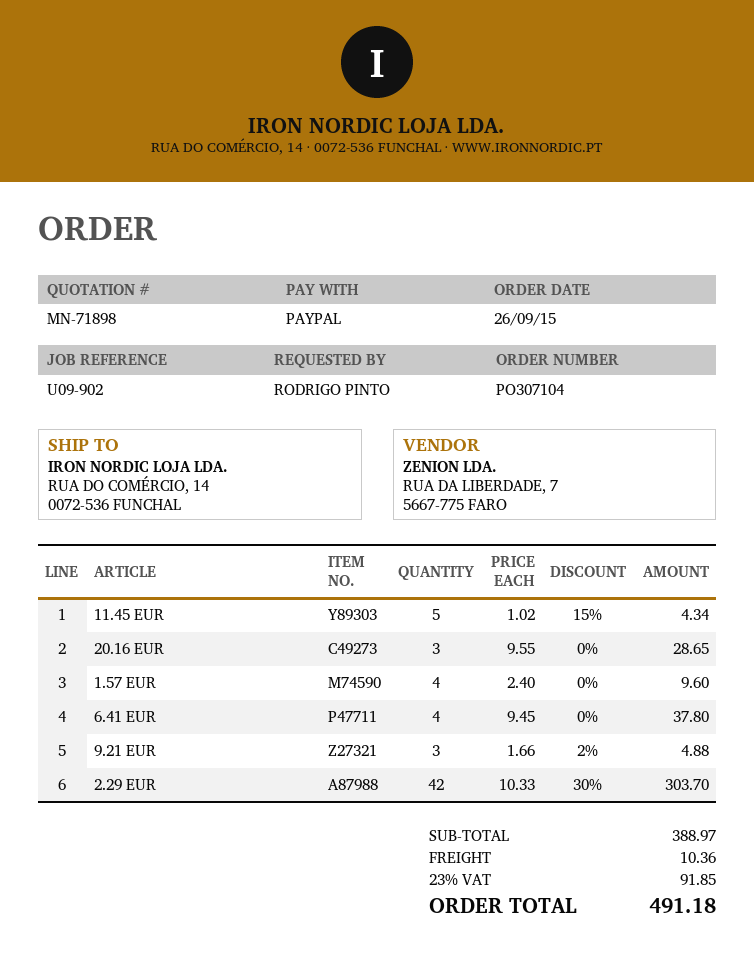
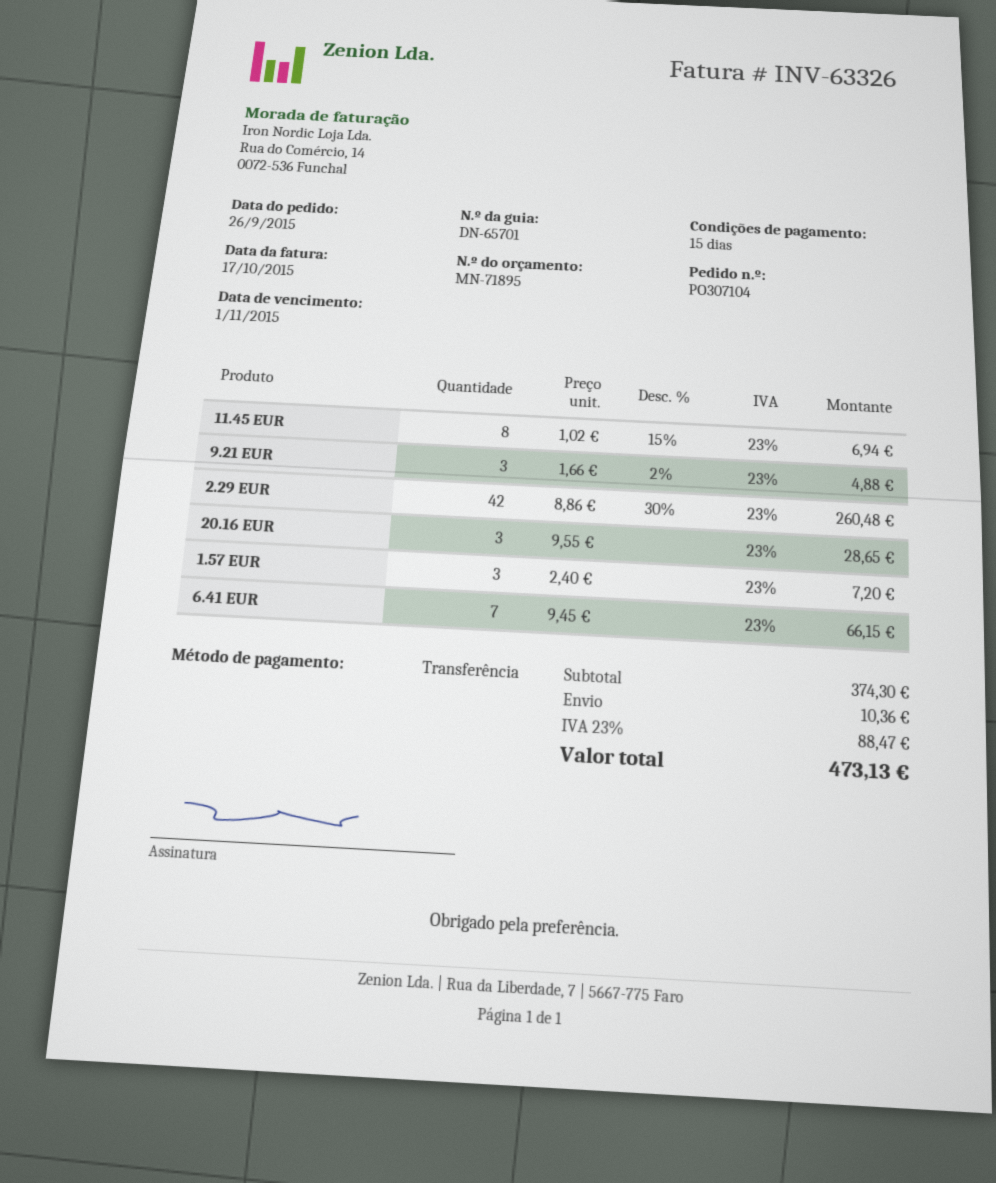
quote number: MN-71898 -> MN-71895
payment method: PayPal -> bank transfer
11.45 EUR: 5 x 1.02 - 15% = 4.34 -> 8 x 1.02 - 15% = 6.94
1.57 EUR: 4 x 2.40 = 9.60 -> 3 x 2.40 = 7.20
6.41 EUR: 4 x 9.45 = 37.80 -> 7 x 9.45 = 66.15
2.29 EUR: 42 x 10.33 - 30% = 303.70 -> 42 x 8.86 - 30% = 260.48
subtotal: 388.97 -> 374.30
tax: 23% = 91.85 -> 23% = 88.47
total: 491.18 -> 473.13

